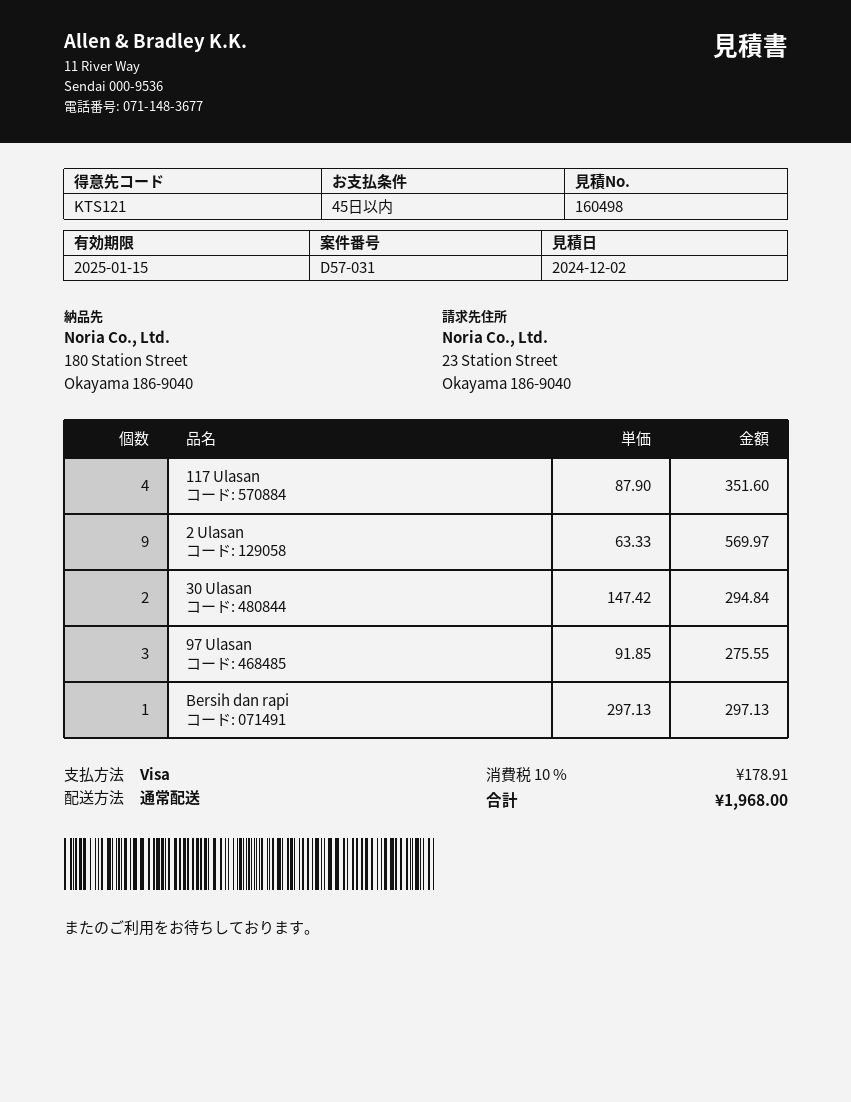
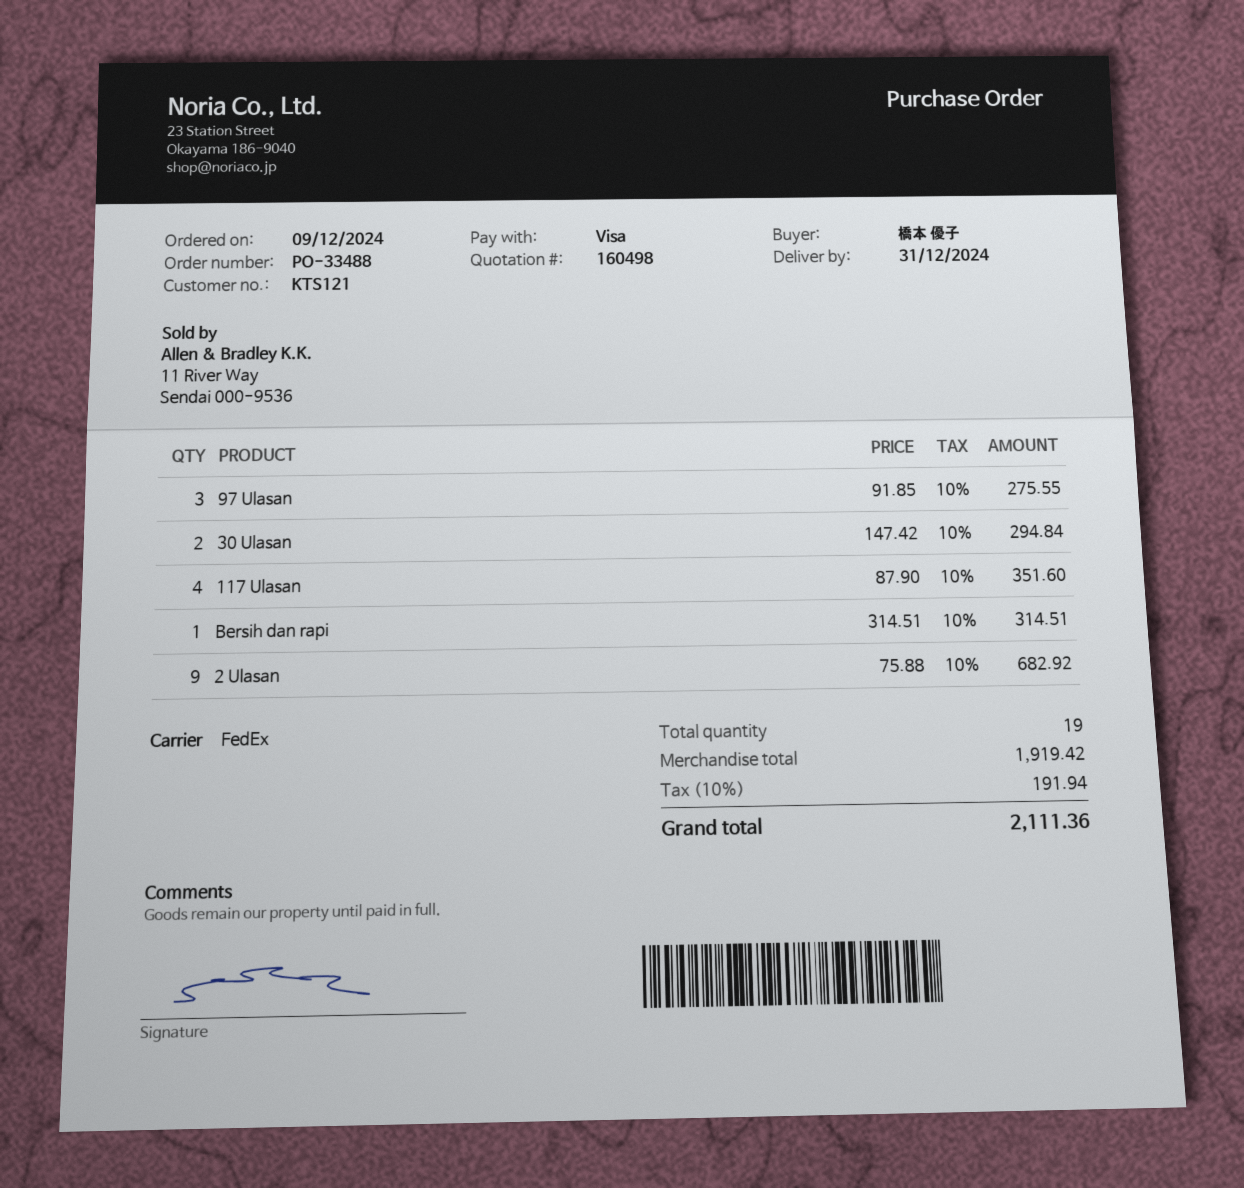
shipping method: standard -> FedEx
2 Ulasan: 9 x 63.33 = 569.97 -> 9 x 75.88 = 682.92
Bersih dan rapi: 1 x 297.13 = 297.13 -> 1 x 314.51 = 314.51
tax: 10% = 178.91 -> 10% = 191.94
total: 1968.00 -> 2111.36

